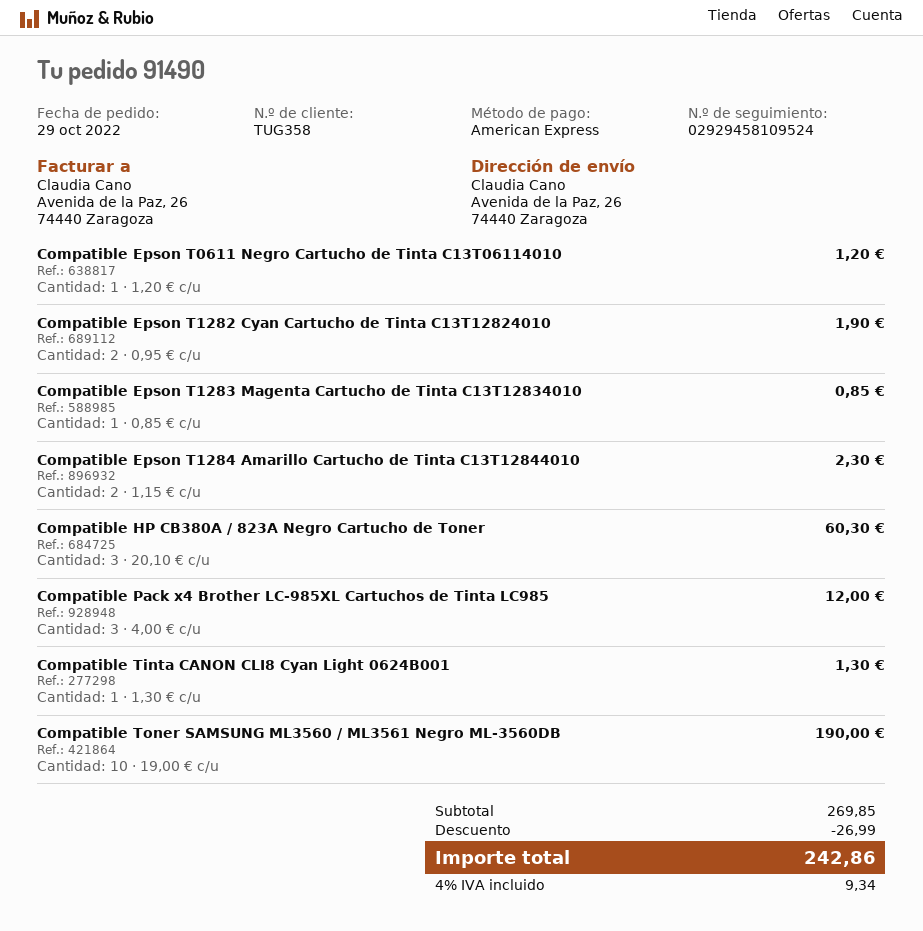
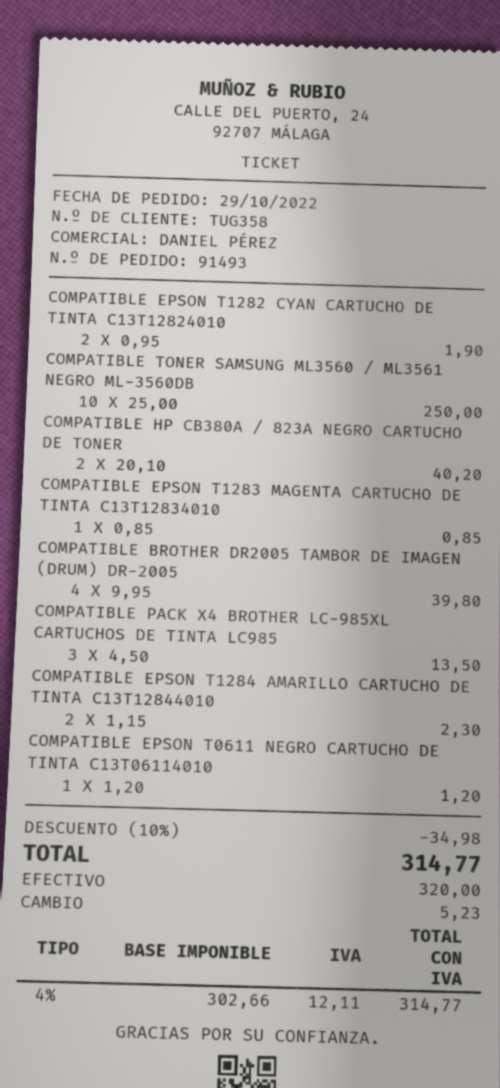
order number: 91490 -> 91493
payment method: American Express -> cash
Compatible HP CB380A / 823A Negro Cartucho de Toner: 3 x 20.10 = 60.30 -> 2 x 20.10 = 40.20
Compatible Pack x4 Brother LC-985XL Cartuchos de Tinta LC985: 3 x 4.00 = 12.00 -> 3 x 4.50 = 13.50
Compatible Tinta CANON CLI8 Cyan Light 0624B001: 1 x 1.30 = 1.30 -> none
Compatible Toner SAMSUNG ML3560 / ML3561 Negro ML-3560DB: 10 x 19.00 = 190.00 -> 10 x 25.00 = 250.00
COMPATIBLE BROTHER DR2005 TAMBOR DE IMAGEN (DRUM) DR-2005: none -> 4 x 9.95 = 39.80
discount: 26.99 -> 34.98
tax: 4% = 9.34 -> 4% = 12.11
total: 242.86 -> 314.77

